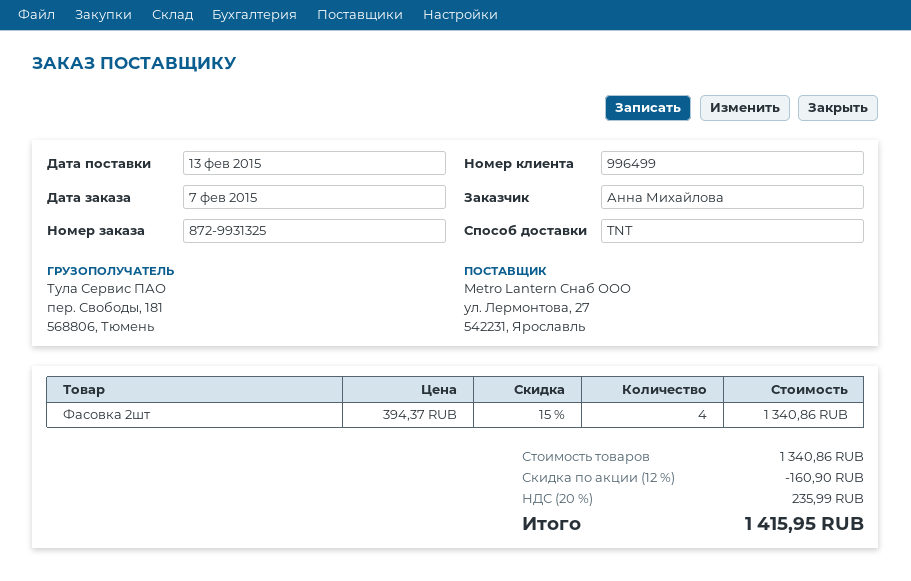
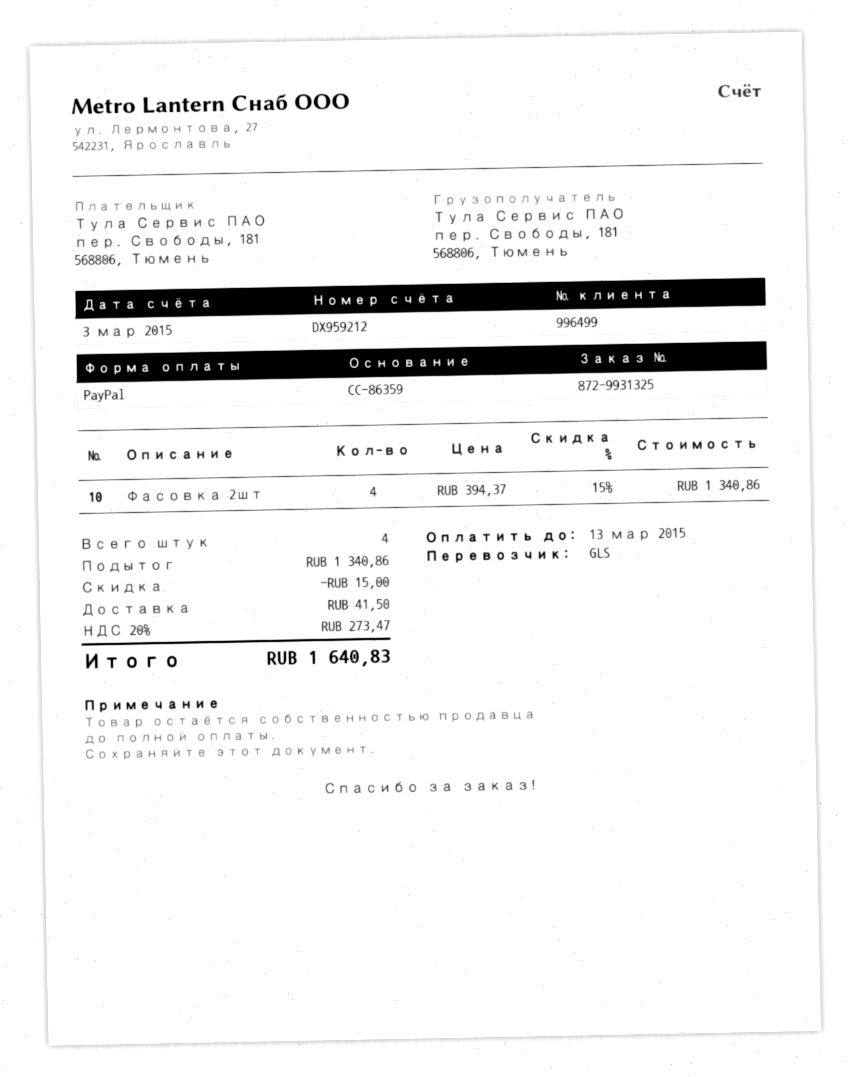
shipping method: TNT -> GLS
discount: 160.90 -> 15.00
shipping: none -> 41.50
tax: 20% = 235.99 -> 20% = 273.47
total: 1415.95 -> 1640.83

